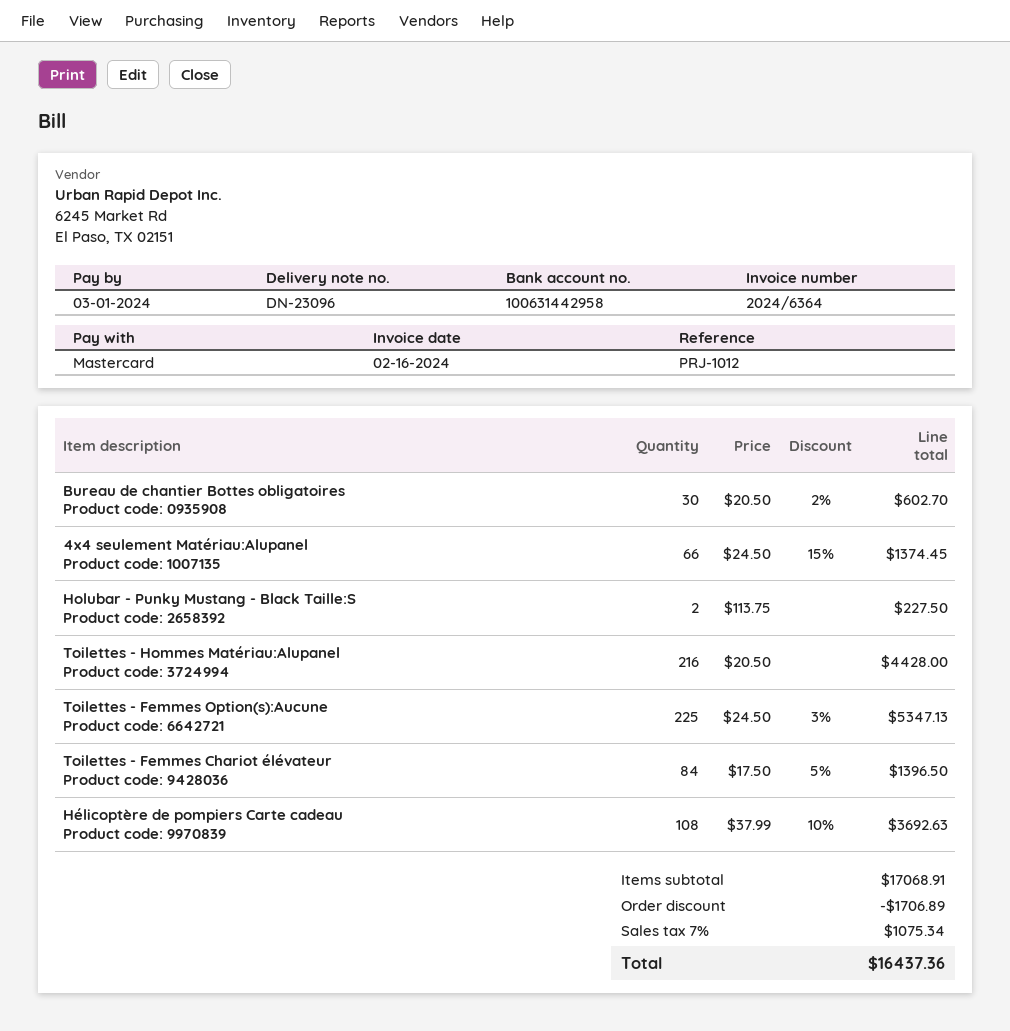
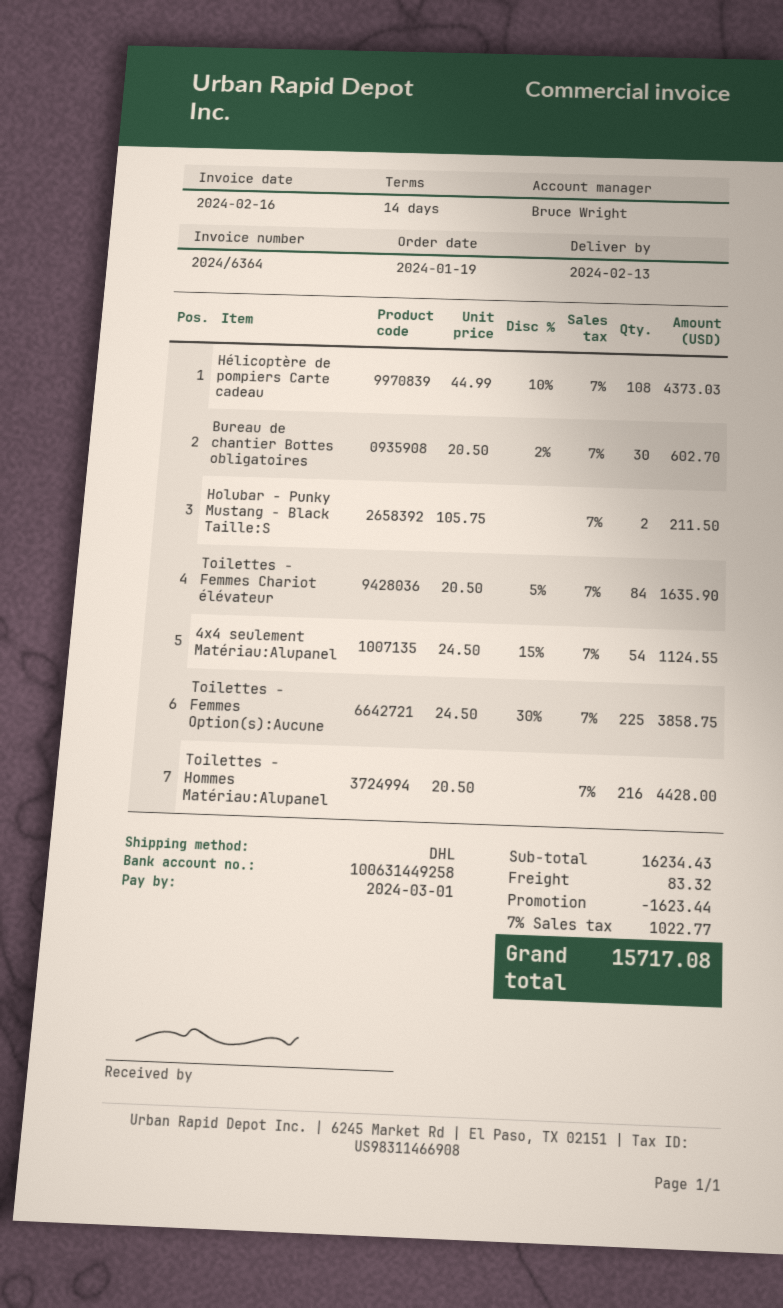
bank account: 100631442958 -> 100631449258
4x4 seulement Matériau:Alupanel: 66 x 24.50 - 15% = 1374.45 -> 54 x 24.50 - 15% = 1124.55
Holubar - Punky Mustang - Black Taille:S: 2 x 113.75 = 227.50 -> 2 x 105.75 = 211.50
Toilettes - Femmes Option(s):Aucune: 225 x 24.50 - 3% = 5347.13 -> 225 x 24.50 - 30% = 3858.75
Toilettes - Femmes Chariot élévateur: 84 x 17.50 - 5% = 1396.50 -> 84 x 20.50 - 5% = 1635.90
Hélicoptère de pompiers Carte cadeau: 108 x 37.99 - 10% = 3692.63 -> 108 x 44.99 - 10% = 4373.03
subtotal: 17068.91 -> 16234.43
discount: 1706.89 -> 1623.44
shipping: none -> 83.32
tax: 7% = 1075.34 -> 7% = 1022.77
total: 16437.36 -> 15717.08

